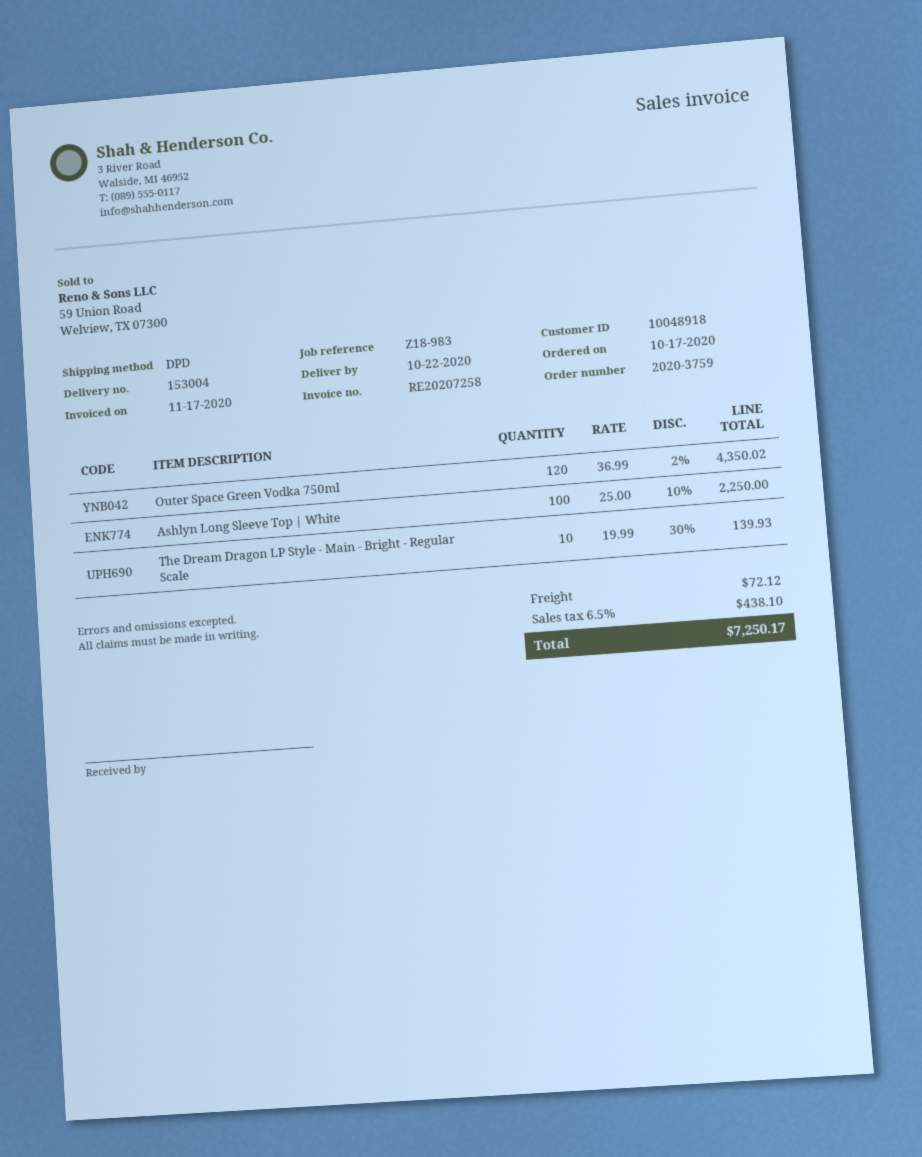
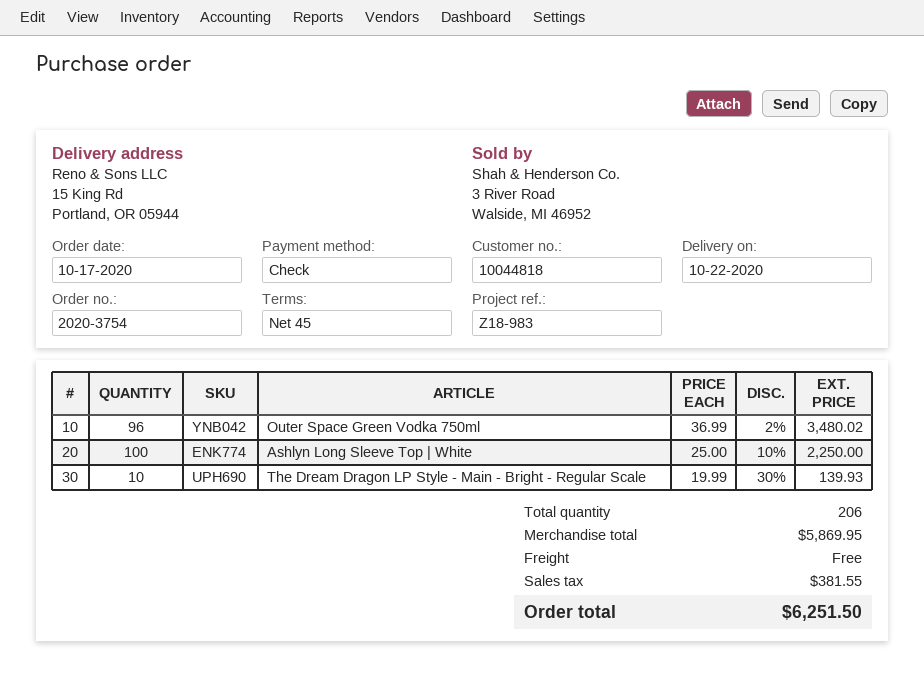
order number: 2020-3759 -> 2020-3754
customer number: 10048918 -> 10044818
Outer Space Green Vodka 750ml: 120 x 36.99 - 2% = 4350.02 -> 96 x 36.99 - 2% = 3480.02
shipping: 72.12 -> 0.00
tax: 438.10 -> 381.55
total: 7250.17 -> 6251.50

